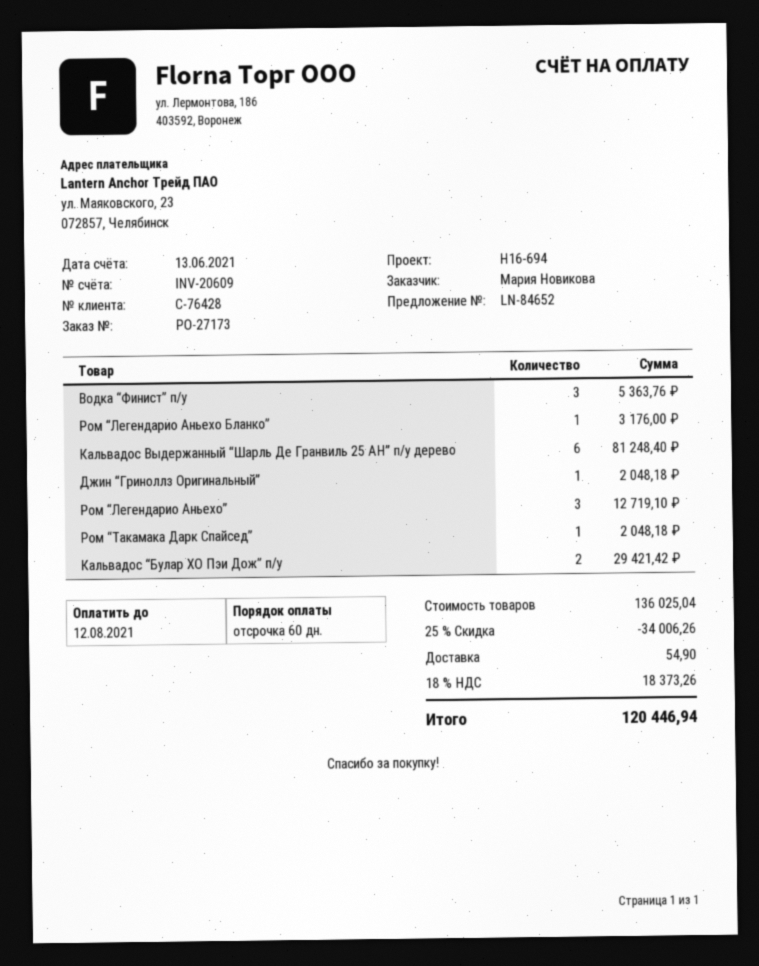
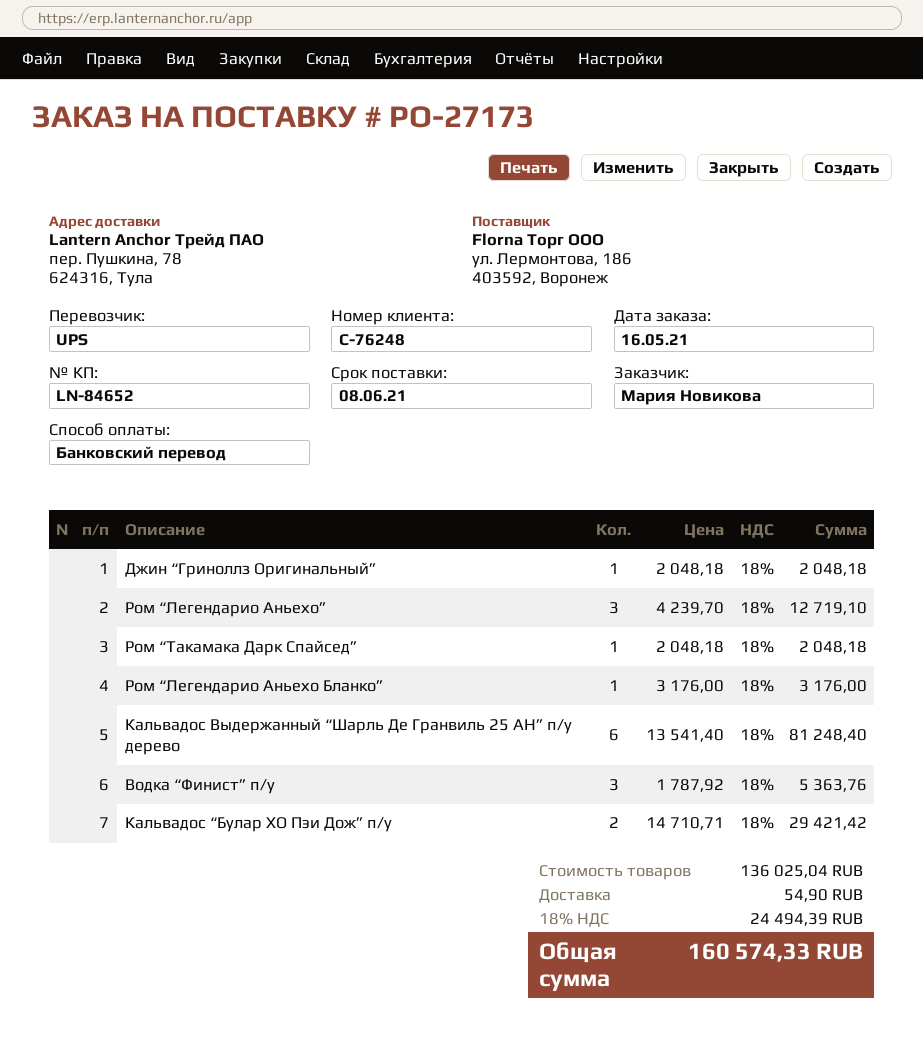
customer number: C-76428 -> C-76248
discount: 25% = 34006.26 -> none
tax: 18% = 18373.26 -> 18% = 24494.39
total: 120446.94 -> 160574.33

